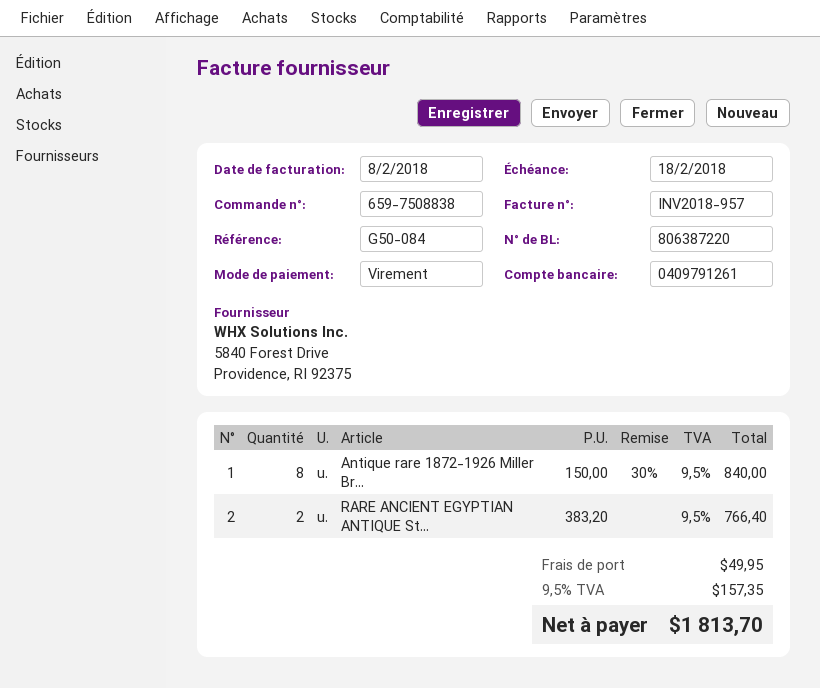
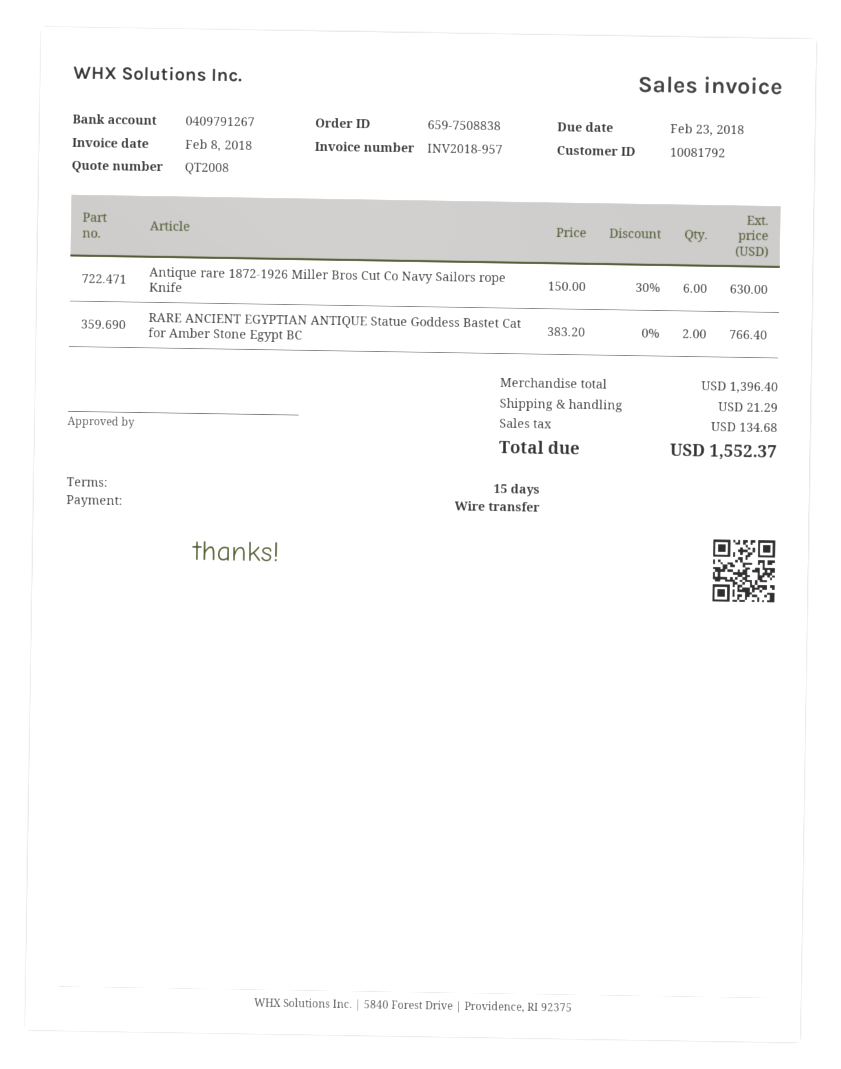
due date: 2018-02-18 -> 2018-02-23
bank account: 0409791261 -> 0409791267
Antique rare 1872-1926 Miller Br...: 8 x 150.00 - 30% = 840.00 -> 6 x 150.00 - 30% = 630.00
shipping: 49.95 -> 21.29
tax: 157.35 -> 134.68
total: 1813.70 -> 1552.37

